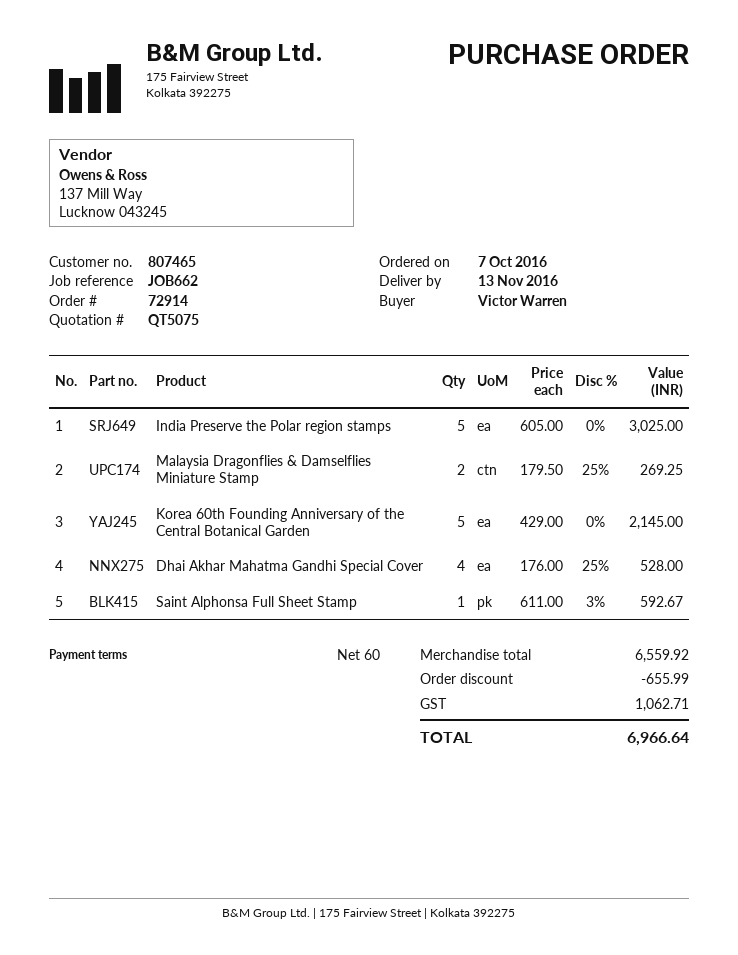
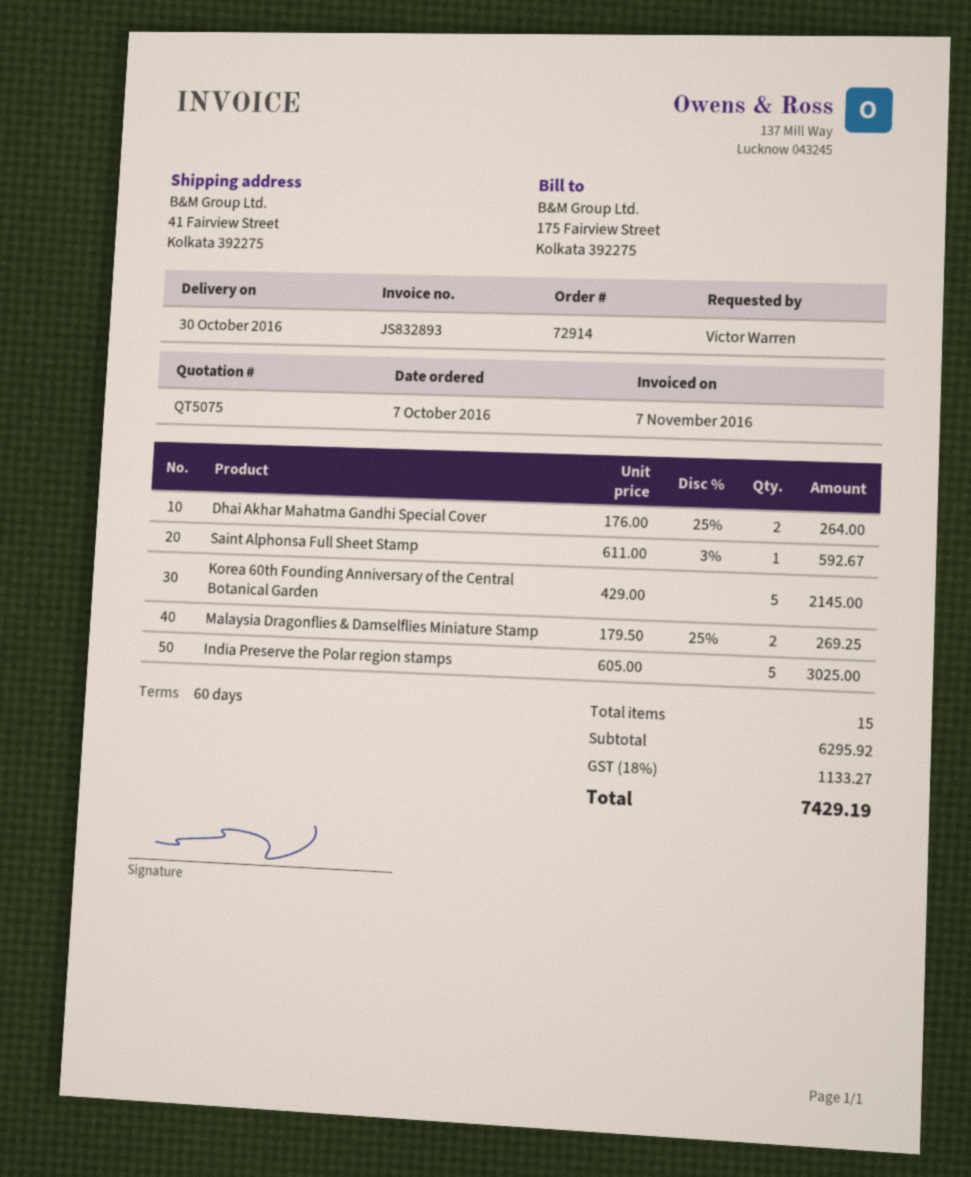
delivery date: 2016-11-13 -> 2016-10-30
Dhai Akhar Mahatma Gandhi Special Cover: 4 x 176.00 - 25% = 528.00 -> 2 x 176.00 - 25% = 264.00
subtotal: 6559.92 -> 6295.92
discount: 655.99 -> none
tax: 1062.71 -> 1133.27
total: 6966.64 -> 7429.19

